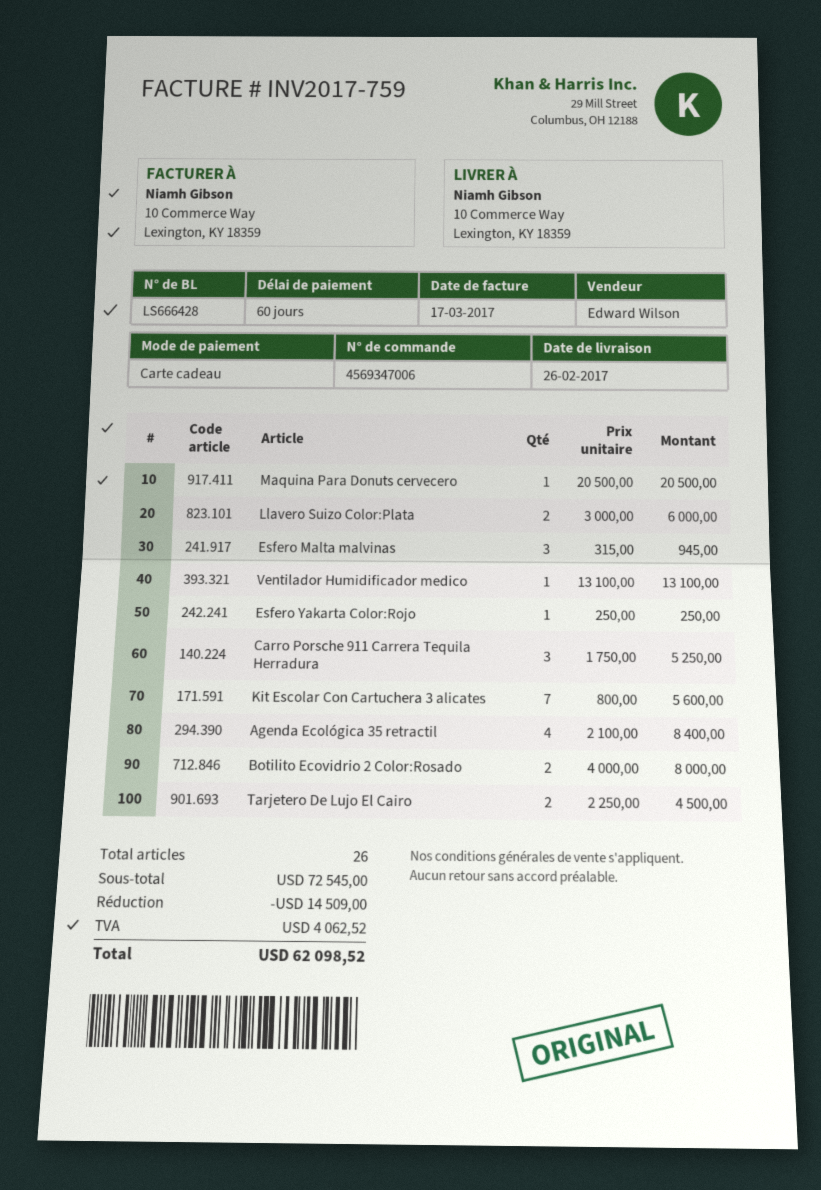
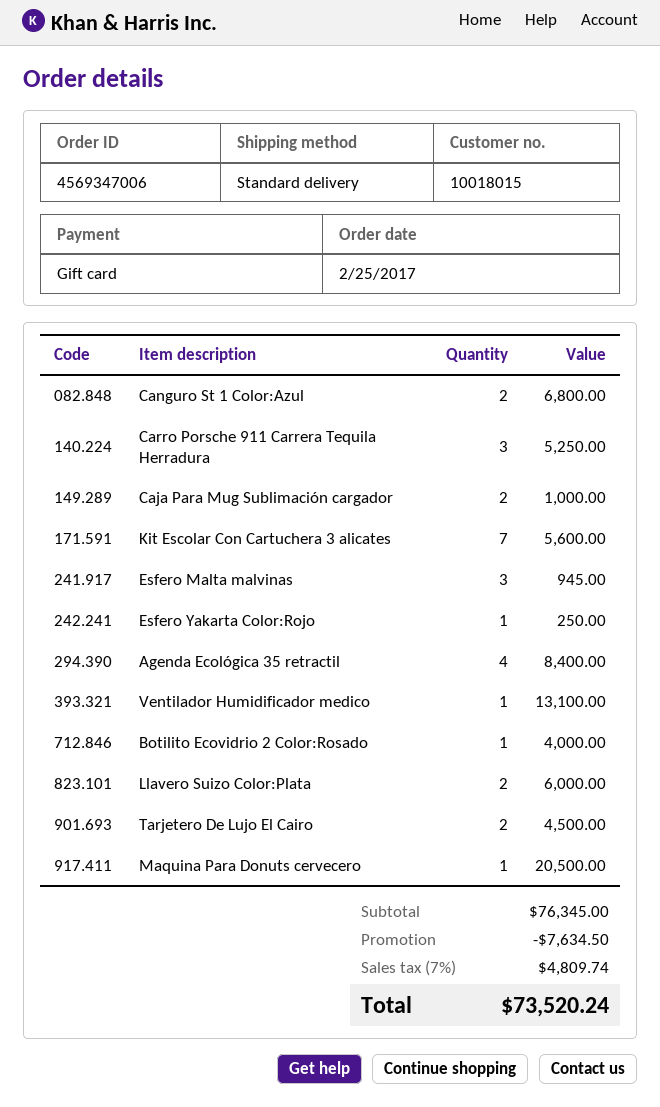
Botilito Ecovidrio 2 Color:Rosado: 2 for 8000.00 -> 1 for 4000.00
Canguro St 1 Color:Azul: none -> 2 for 6800.00
Caja Para Mug Sublimación cargador: none -> 2 for 1000.00
subtotal: 72545.00 -> 76345.00
discount: 14509.00 -> 7634.50
tax: 4062.52 -> 4809.74
total: 62098.52 -> 73520.24

